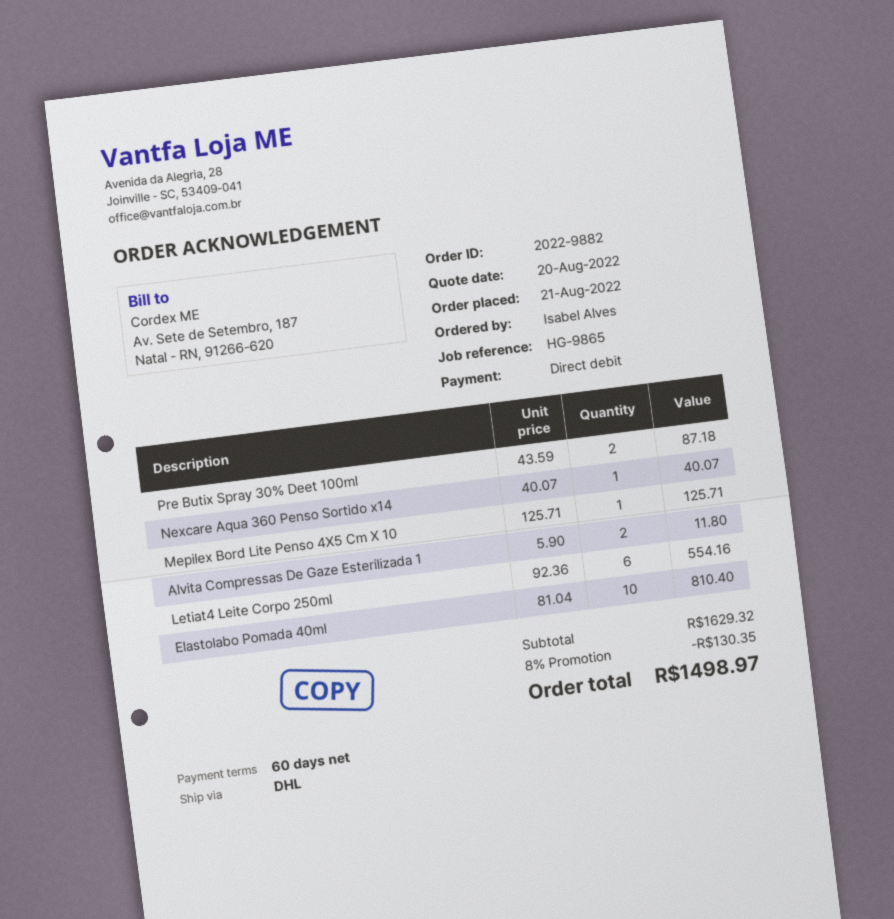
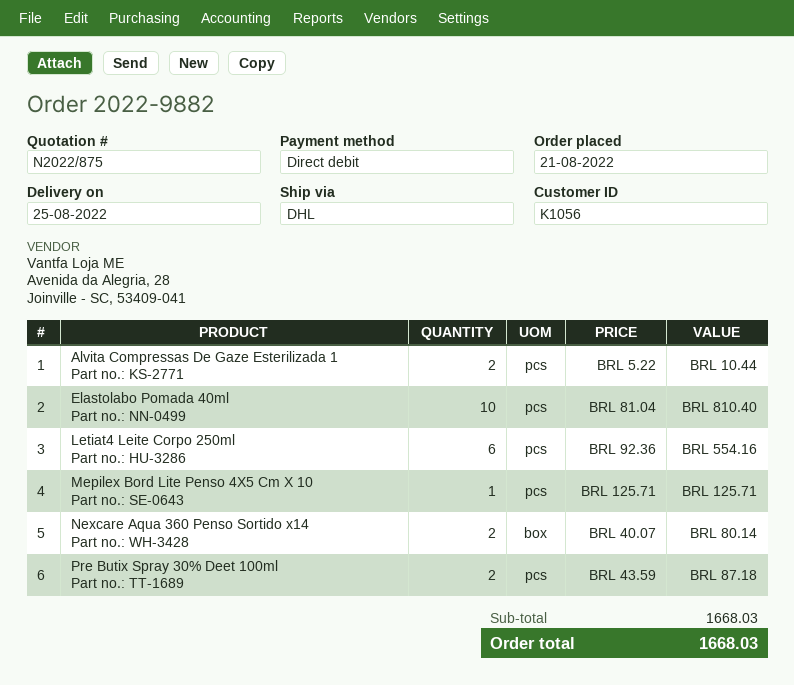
Nexcare Aqua 360 Penso Sortido x14: 1 x 40.07 = 40.07 -> 2 x 40.07 = 80.14
Alvita Compressas De Gaze Esterilizada 1: 2 x 5.90 = 11.80 -> 2 x 5.22 = 10.44
subtotal: 1629.32 -> 1668.03
discount: 8% = 130.35 -> none
total: 1498.97 -> 1668.03

